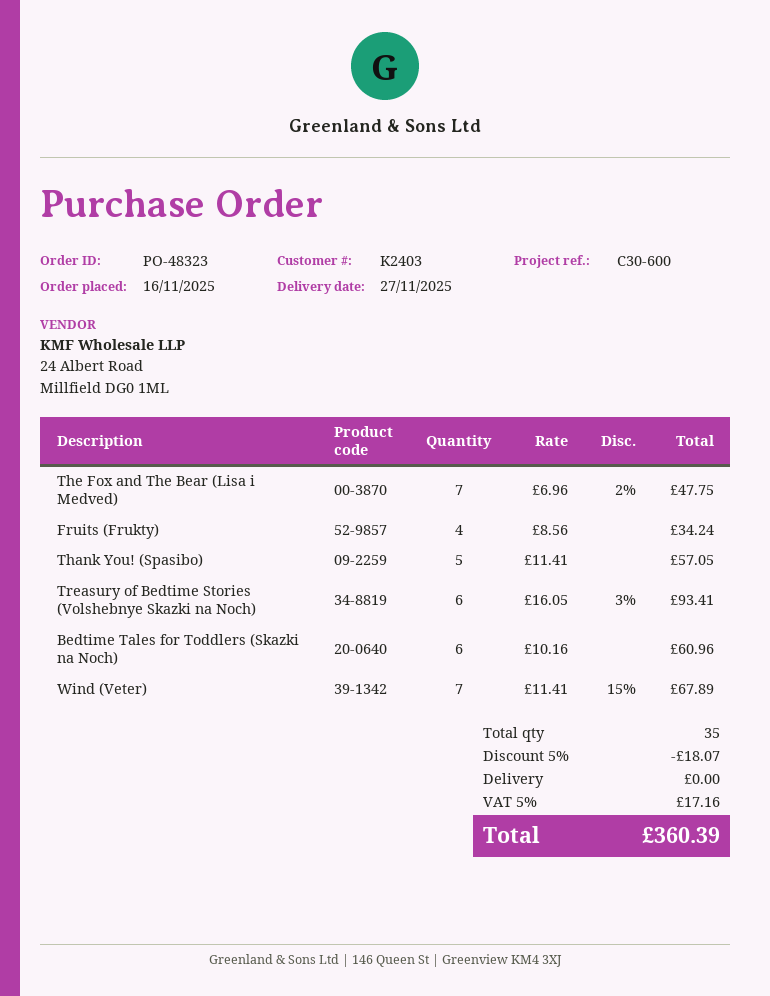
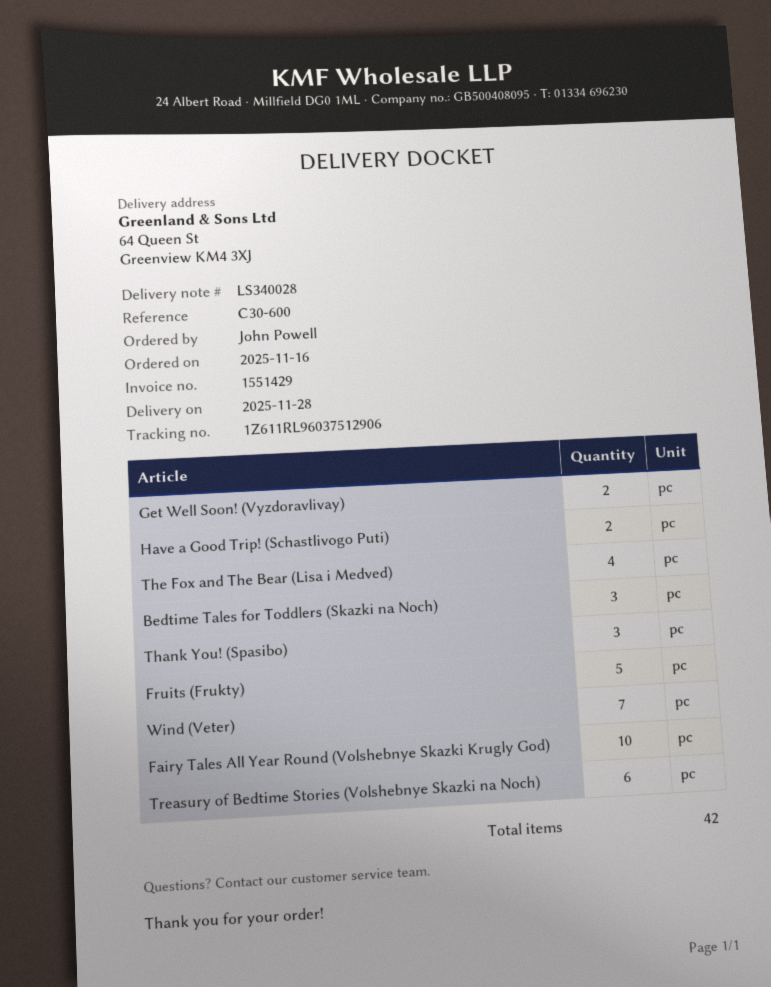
delivery date: 2025-11-27 -> 2025-11-28
The Fox and The Bear (Lisa i Medved): 7 -> 4
Fruits (Frukty): 4 -> 5
Thank You! (Spasibo): 5 -> 3
Bedtime Tales for Toddlers (Skazki na Noch): 6 -> 3
Get Well Soon! (Vyzdoravlivay): none -> 2
Have a Good Trip! (Schastlivogo Puti): none -> 2
Fairy Tales All Year Round (Volshebnye Skazki Krugly God): none -> 10
total quantity: 35 -> 42

